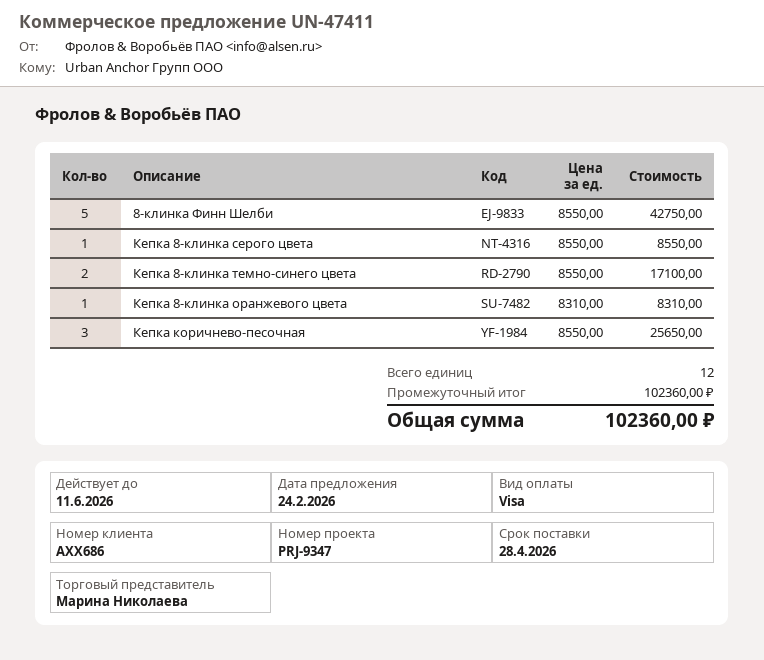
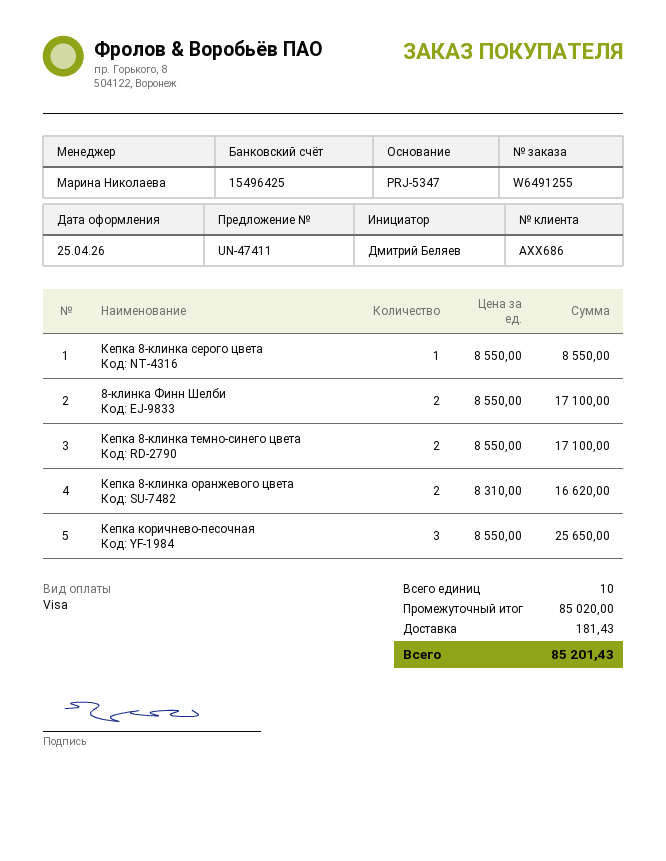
reference: PRJ-9347 -> PRJ-5347
8-клинка Финн Шелби: 5 x 8550.00 = 42750.00 -> 2 x 8550.00 = 17100.00
Кепка 8-клинка оранжевого цвета: 1 x 8310.00 = 8310.00 -> 2 x 8310.00 = 16620.00
total quantity: 12 -> 10
subtotal: 102360.00 -> 85020.00
shipping: none -> 181.43
total: 102360.00 -> 85201.43

